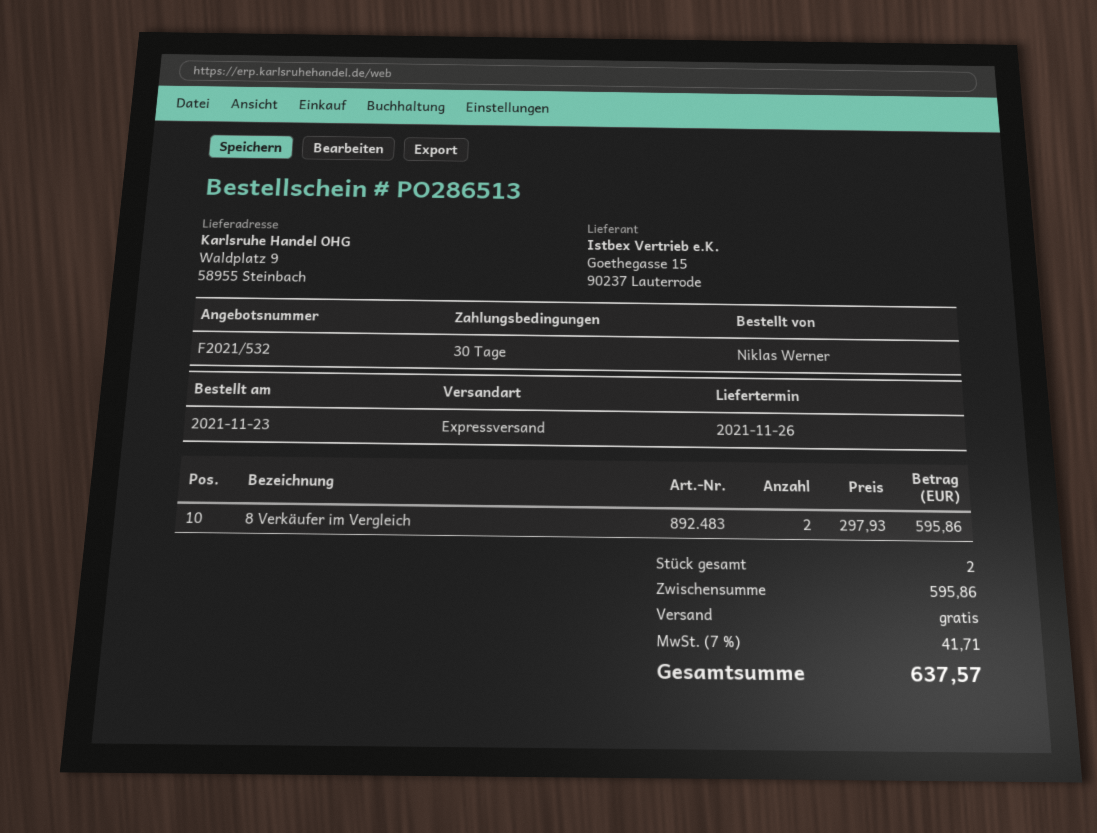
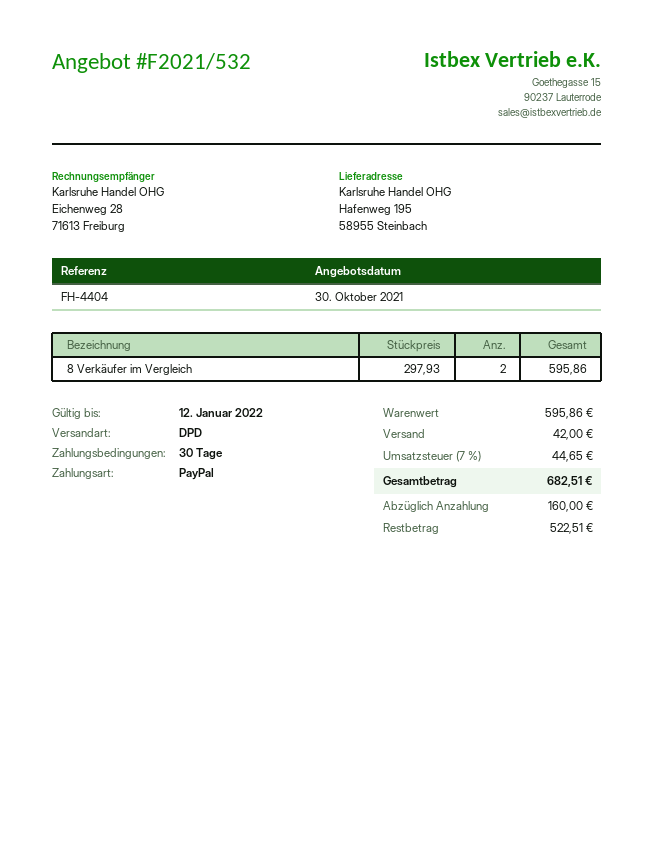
shipping method: express -> DPD
ship to: Waldplatz 9, 58955 Steinbach -> Hafenweg 195, 58955 Steinbach
shipping: 0.00 -> 42.00
tax: 7% = 41.71 -> 7% = 44.65
total: 637.57 -> 682.51

